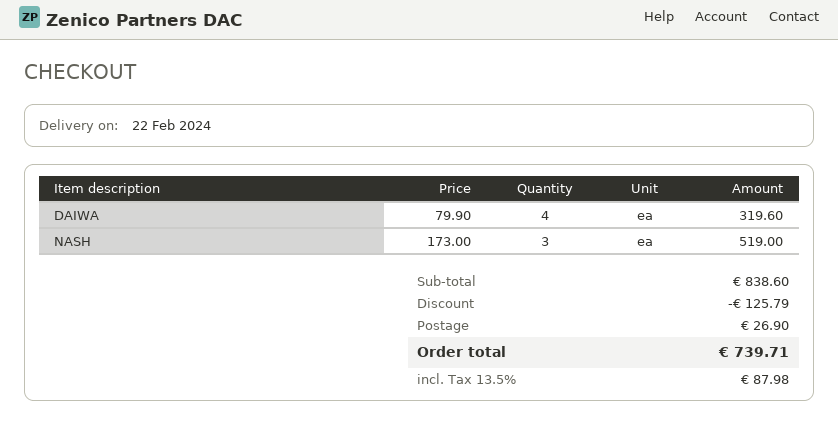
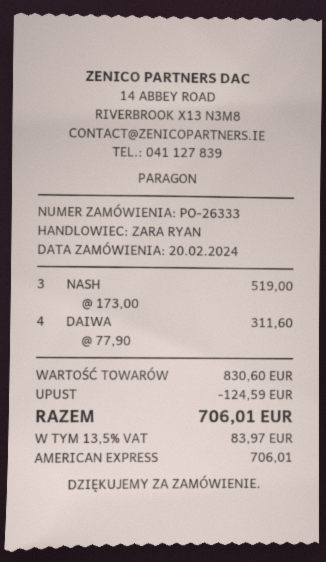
DAIWA: 4 x 79.90 = 319.60 -> 4 x 77.90 = 311.60
subtotal: 838.60 -> 830.60
discount: 125.79 -> 124.59
shipping: 26.90 -> none
tax: 13.5% = 87.98 -> 13.5% = 83.97
total: 739.71 -> 706.01

